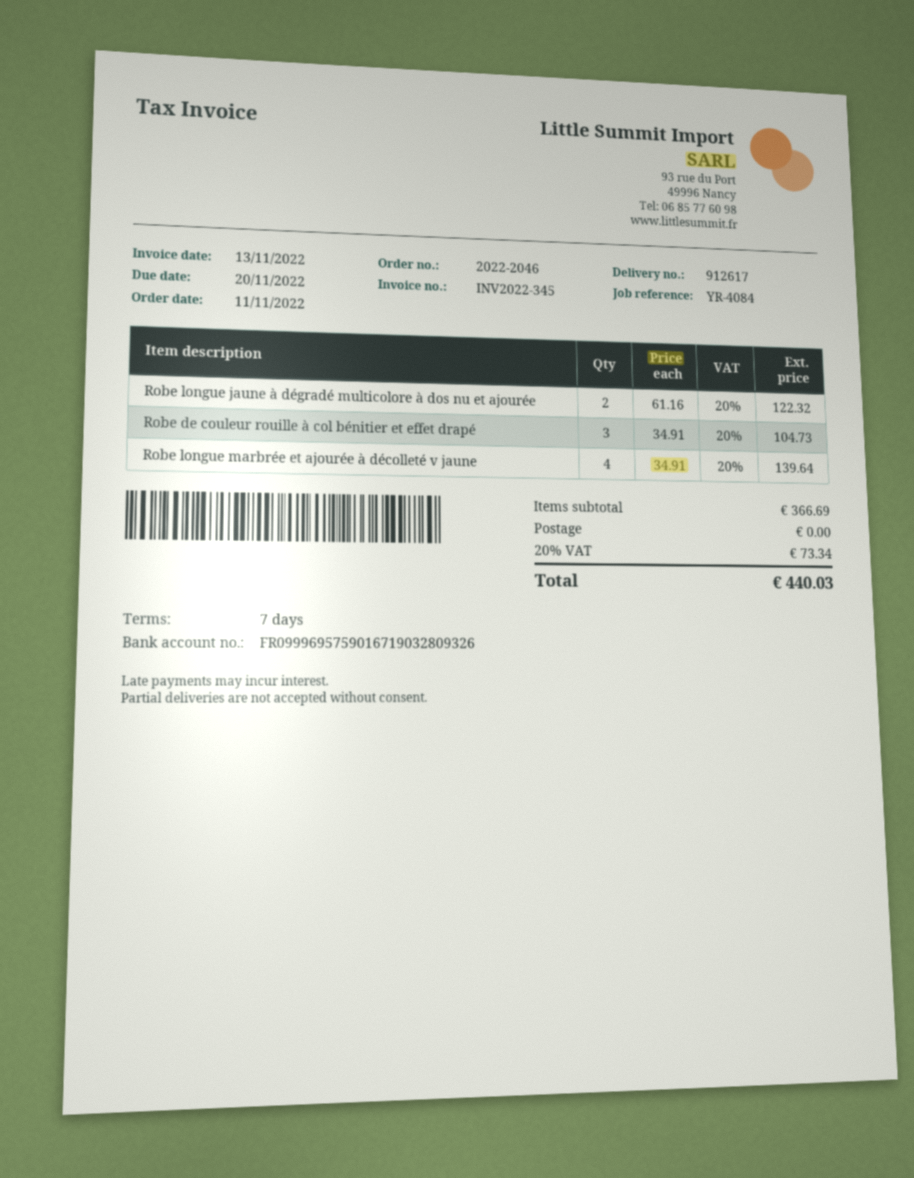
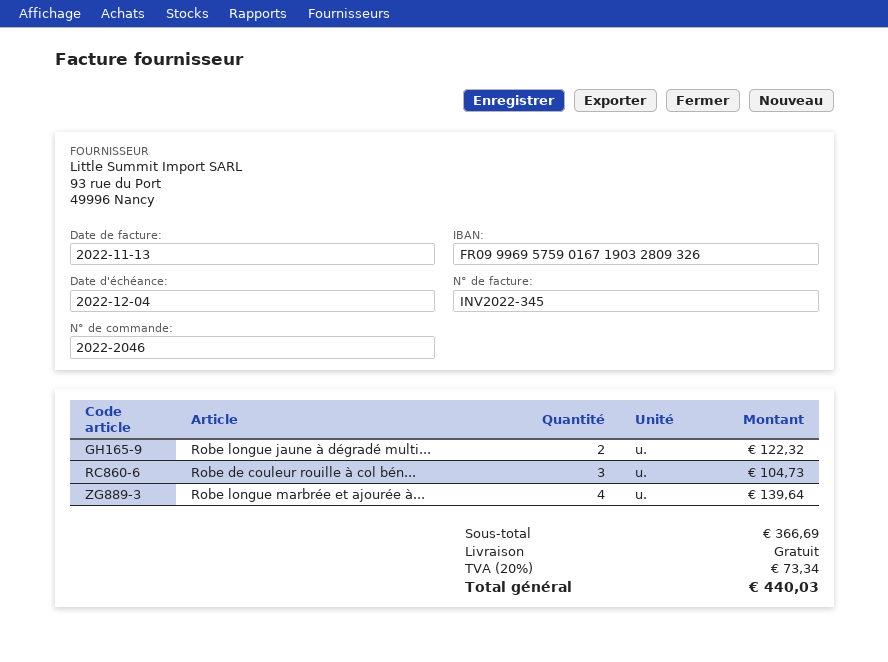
due date: 2022-11-20 -> 2022-12-04

